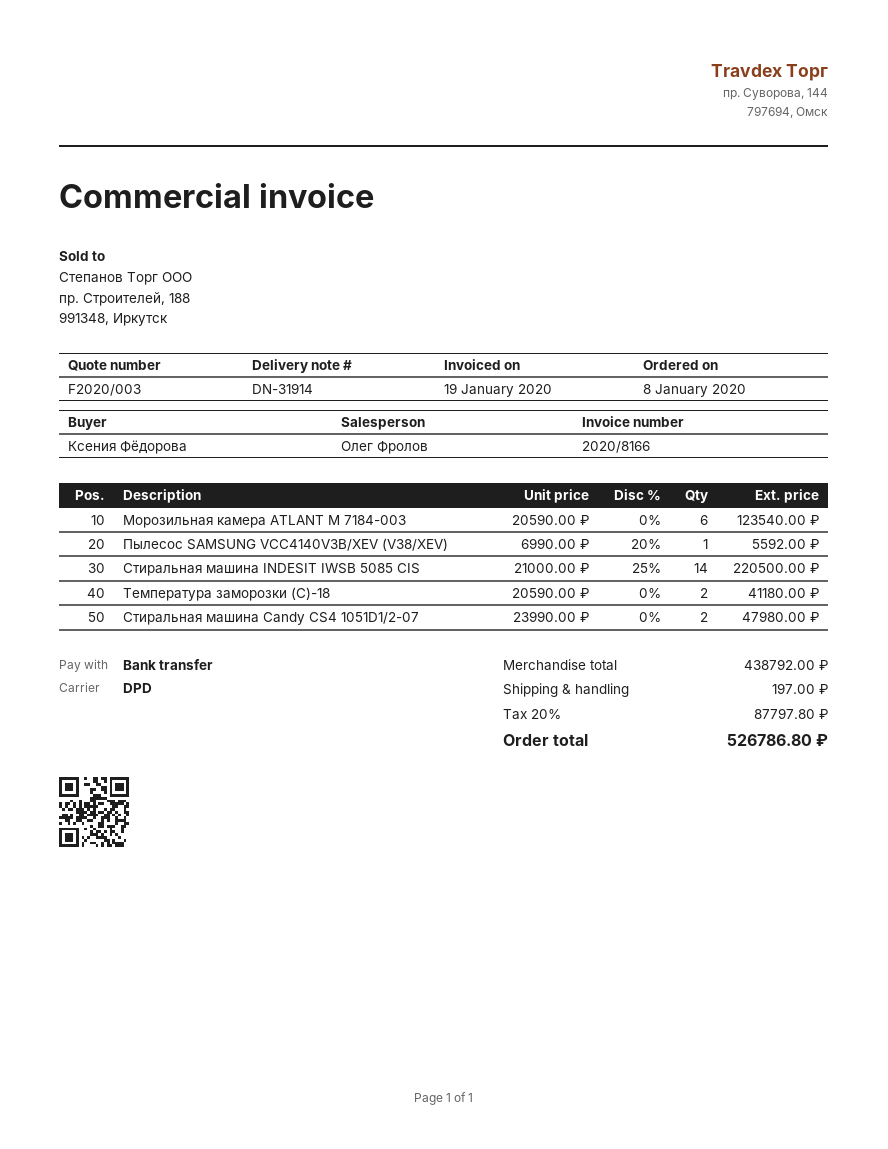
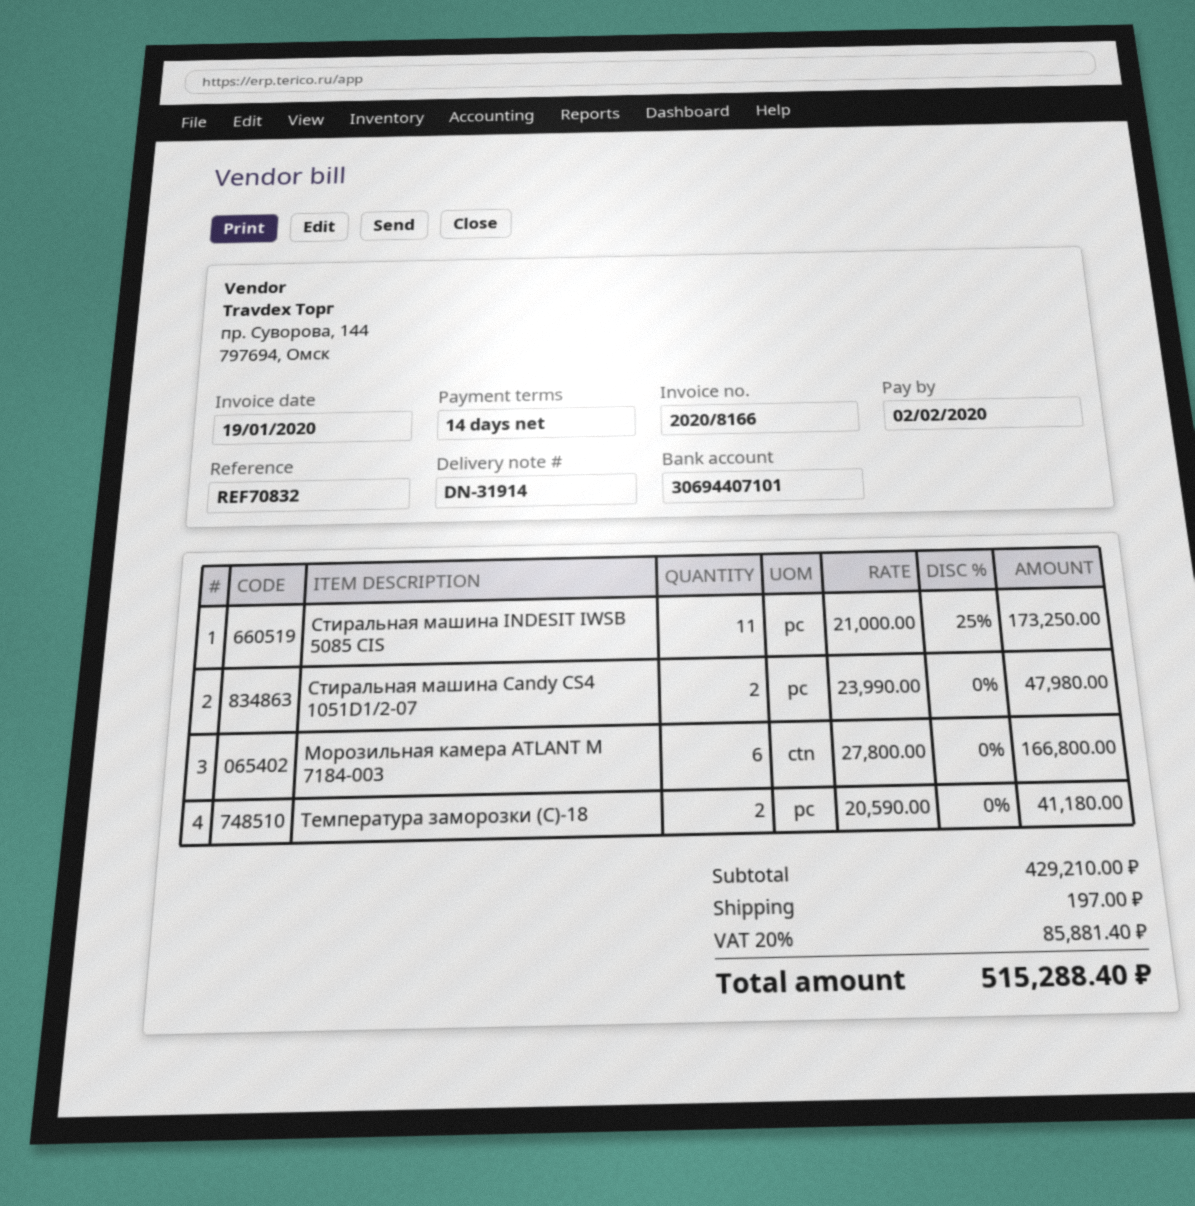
Морозильная камера ATLANT М 7184-003: 6 x 20590.00 = 123540.00 -> 6 x 27800.00 = 166800.00
Пылесос SAMSUNG VCC4140V3B/XEV (V38/XEV): 1 x 6990.00 - 20% = 5592.00 -> none
Стиральная машина INDESIT IWSB 5085 CIS: 14 x 21000.00 - 25% = 220500.00 -> 11 x 21000.00 - 25% = 173250.00
subtotal: 438792.00 -> 429210.00
tax: 20% = 87797.80 -> 20% = 85881.40
total: 526786.80 -> 515288.40

